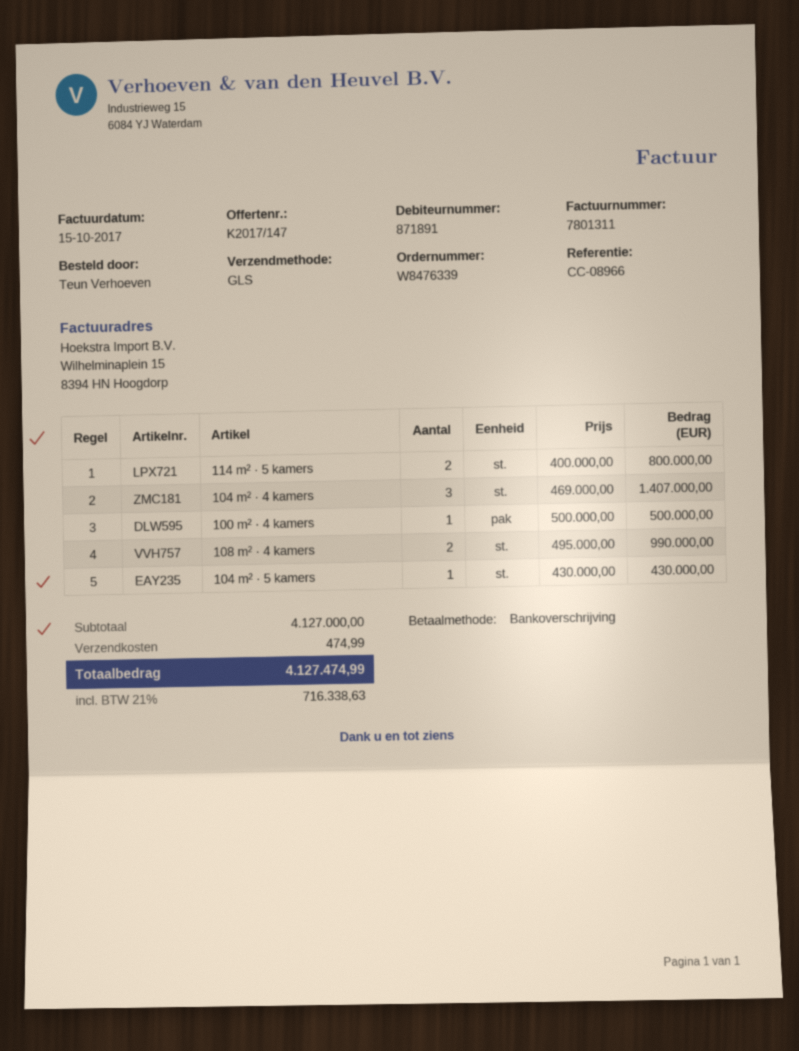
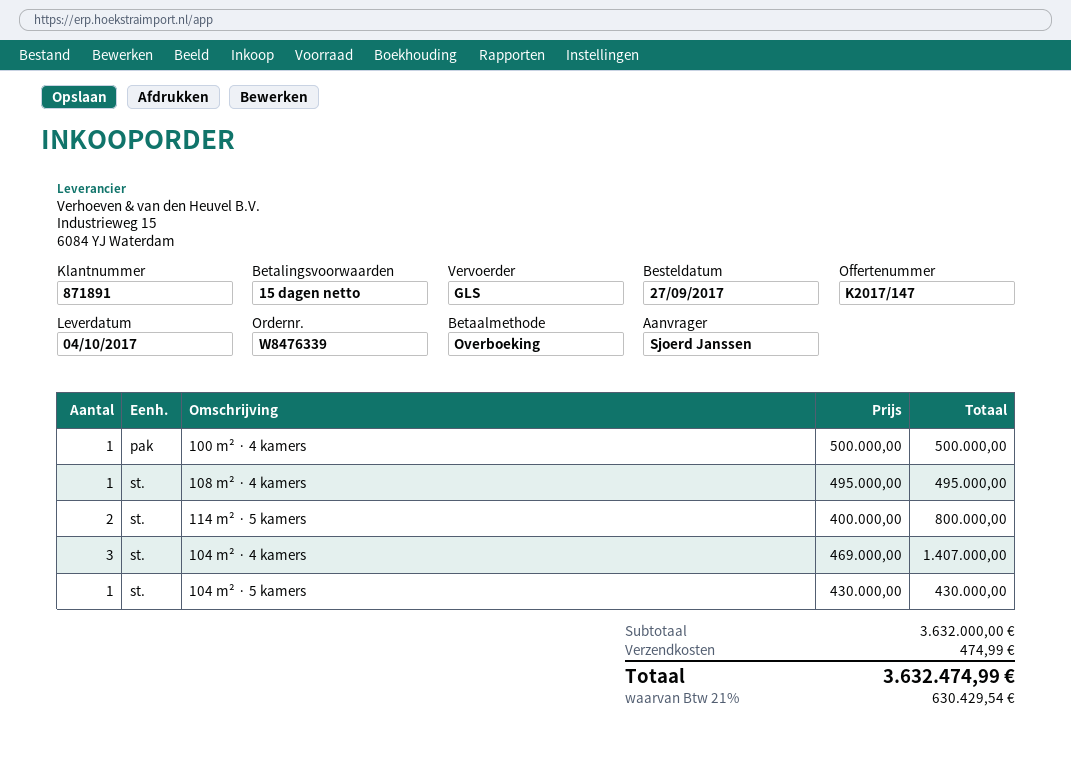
ordered by: Teun Verhoeven -> Sjoerd Janssen
108 m² · 4 kamers: 2 x 495000.00 = 990000.00 -> 1 x 495000.00 = 495000.00
subtotal: 4127000.00 -> 3632000.00
tax: 21% = 716338.63 -> 21% = 630429.54
total: 4127474.99 -> 3632474.99

